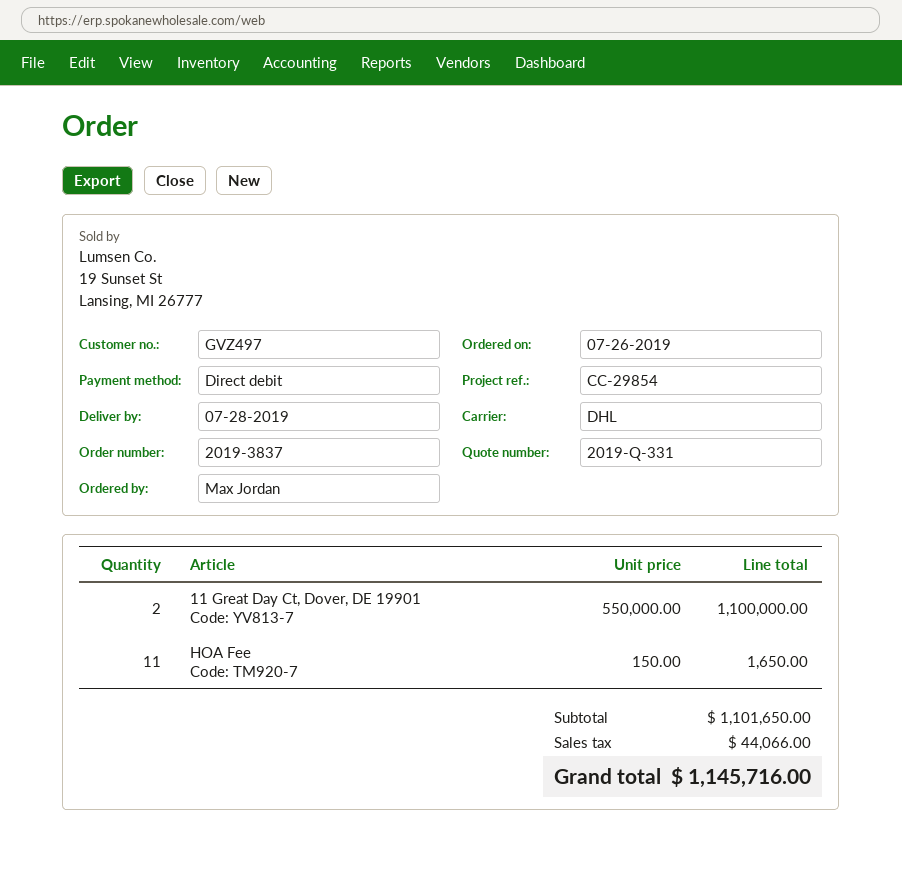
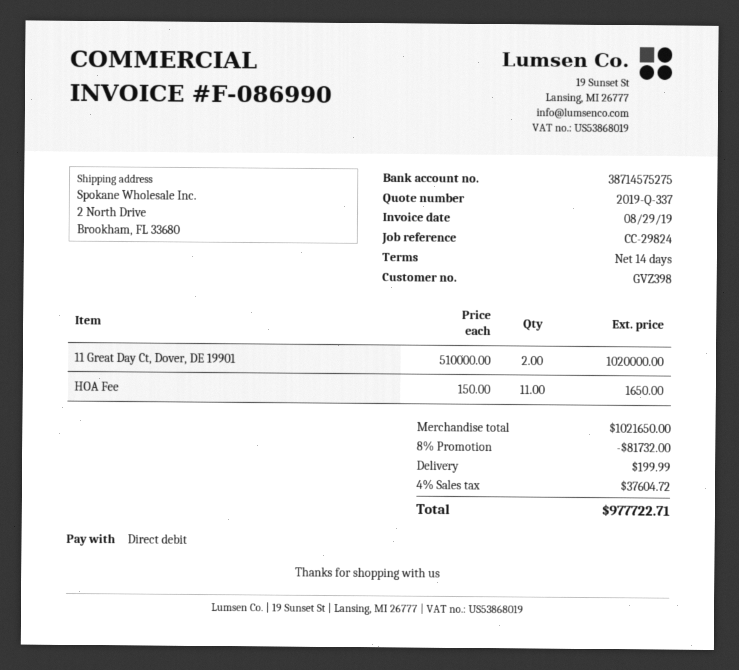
quote number: 2019-Q-331 -> 2019-Q-337
customer number: GVZ497 -> GVZ398
reference: CC-29854 -> CC-29824
11 Great Day Ct, Dover, DE 19901: 2 x 550000.00 = 1100000.00 -> 2 x 510000.00 = 1020000.00
subtotal: 1101650.00 -> 1021650.00
discount: none -> 8% = 81732.00
shipping: none -> 199.99
tax: 44066.00 -> 37604.72
total: 1145716.00 -> 977722.71

